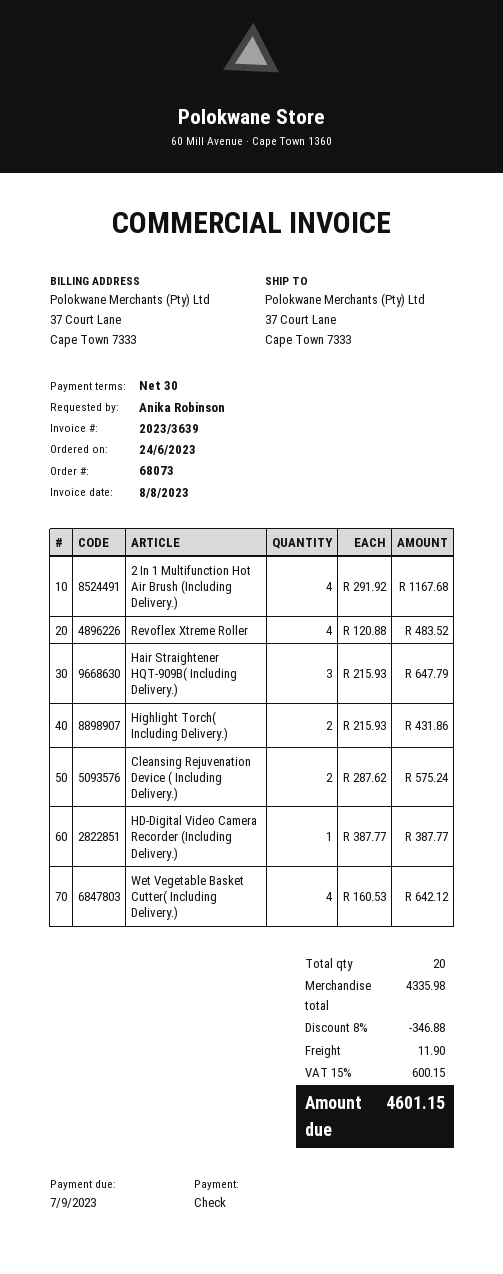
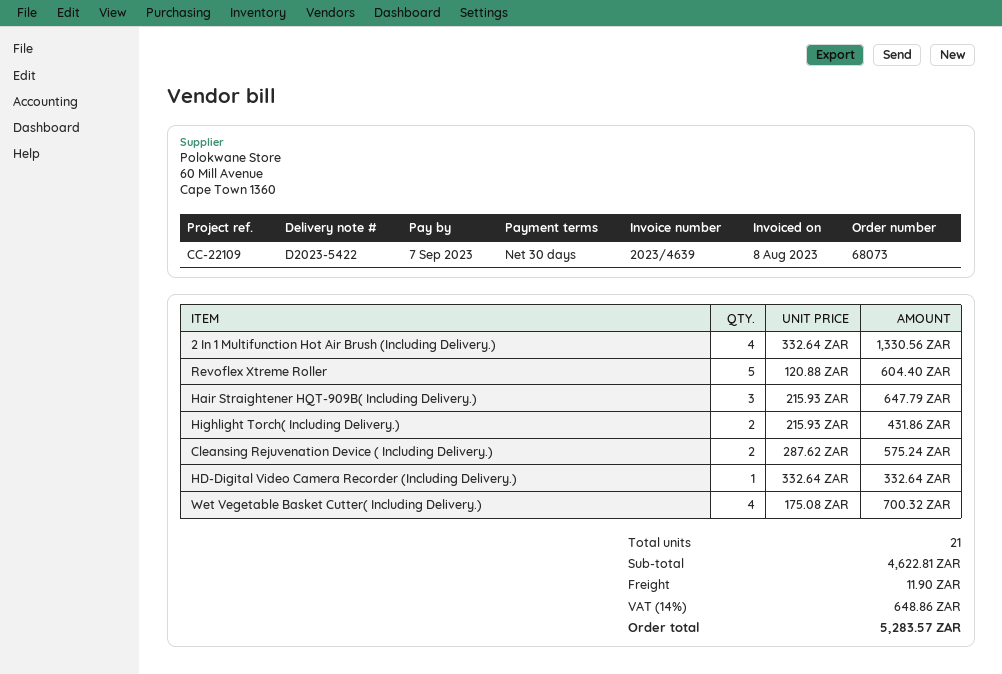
invoice number: 2023/3639 -> 2023/4639
2 In 1 Multifunction Hot Air Brush (Including Delivery.): 4 x 291.92 = 1167.68 -> 4 x 332.64 = 1330.56
Revoflex Xtreme Roller: 4 x 120.88 = 483.52 -> 5 x 120.88 = 604.40
HD-Digital Video Camera Recorder (Including Delivery.): 1 x 387.77 = 387.77 -> 1 x 332.64 = 332.64
Wet Vegetable Basket Cutter( Including Delivery.): 4 x 160.53 = 642.12 -> 4 x 175.08 = 700.32
total quantity: 20 -> 21
subtotal: 4335.98 -> 4622.81
discount: 8% = 346.88 -> none
tax: 15% = 600.15 -> 14% = 648.86
total: 4601.15 -> 5283.57

